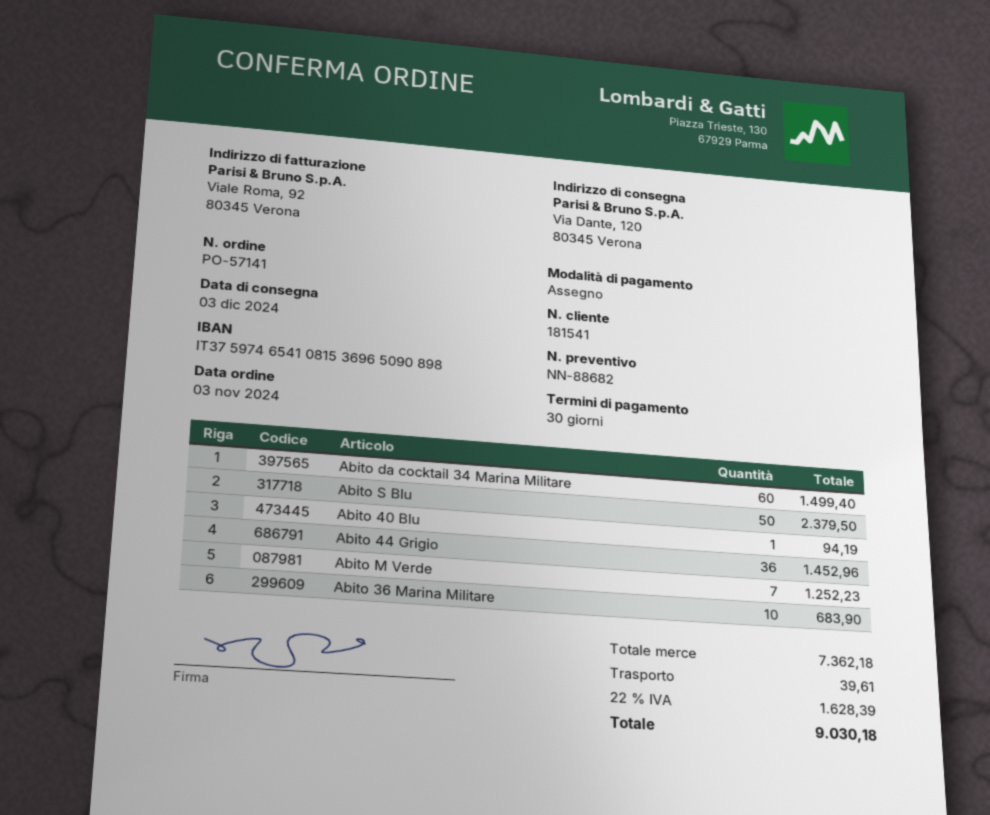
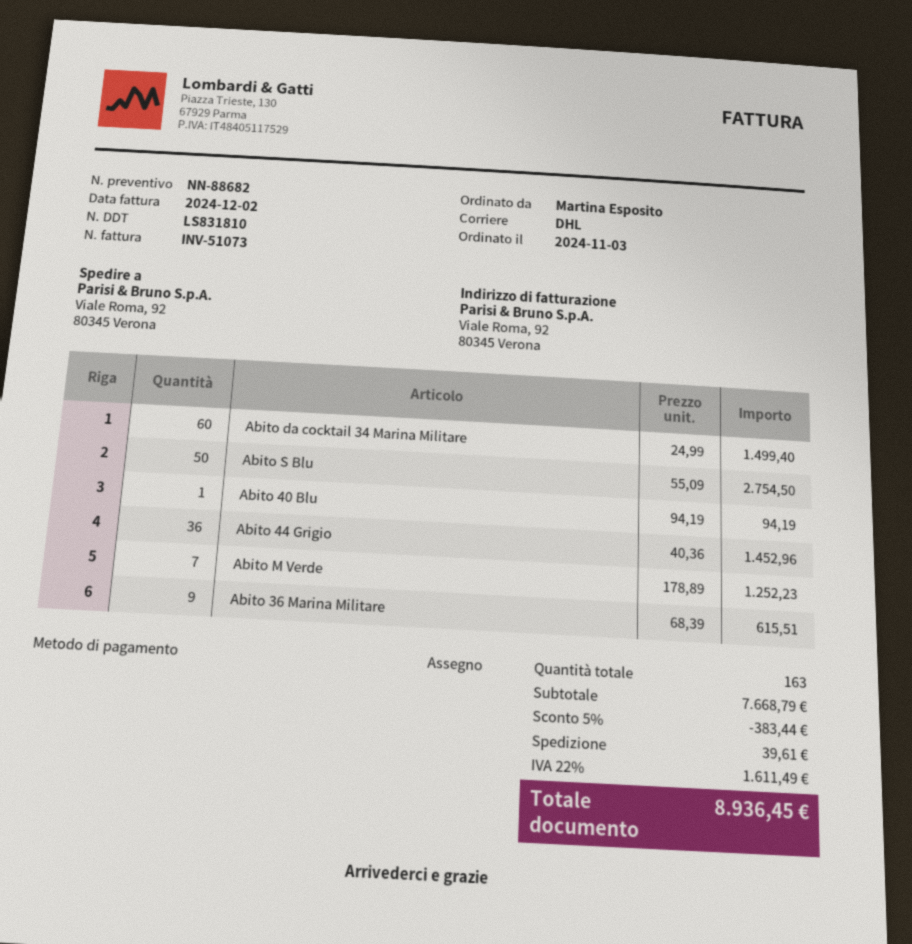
ship to: Via Dante, 120, 80345 Verona -> Viale Roma, 92, 80345 Verona
Abito S Blu: 50 for 2379.50 -> 50 for 2754.50
Abito 36 Marina Militare: 10 for 683.90 -> 9 for 615.51
subtotal: 7362.18 -> 7668.79
discount: none -> 5% = 383.44
tax: 22% = 1628.39 -> 22% = 1611.49
total: 9030.18 -> 8936.45

